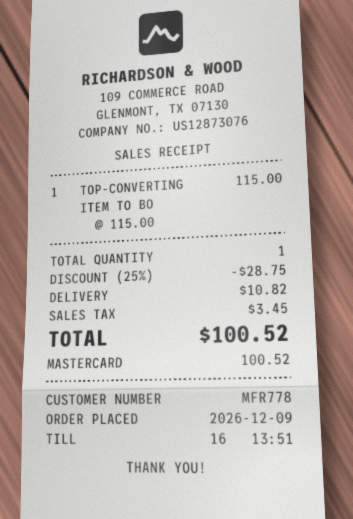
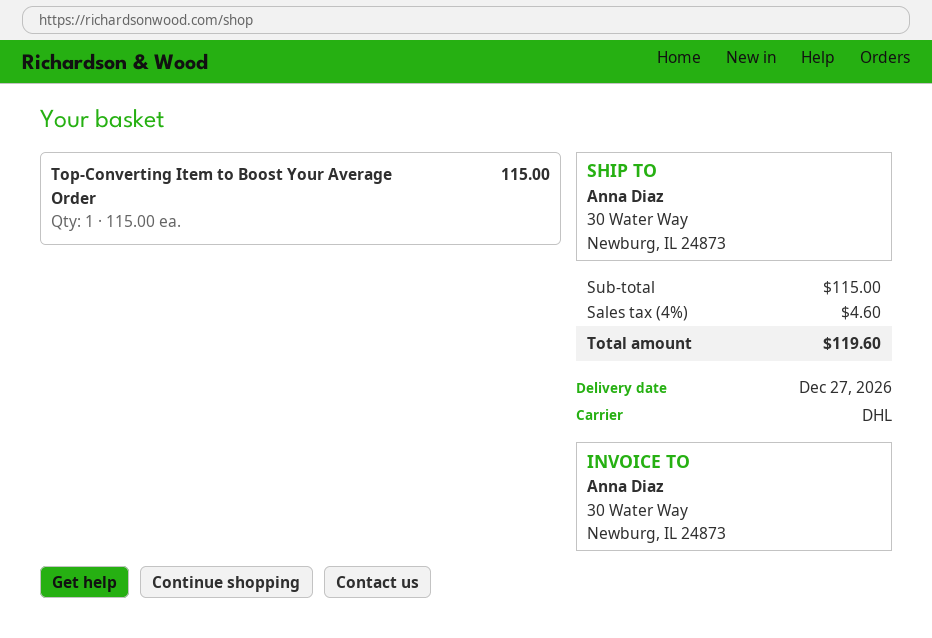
discount: 25% = 28.75 -> none
shipping: 10.82 -> none
tax: 3.45 -> 4.60
total: 100.52 -> 119.60

